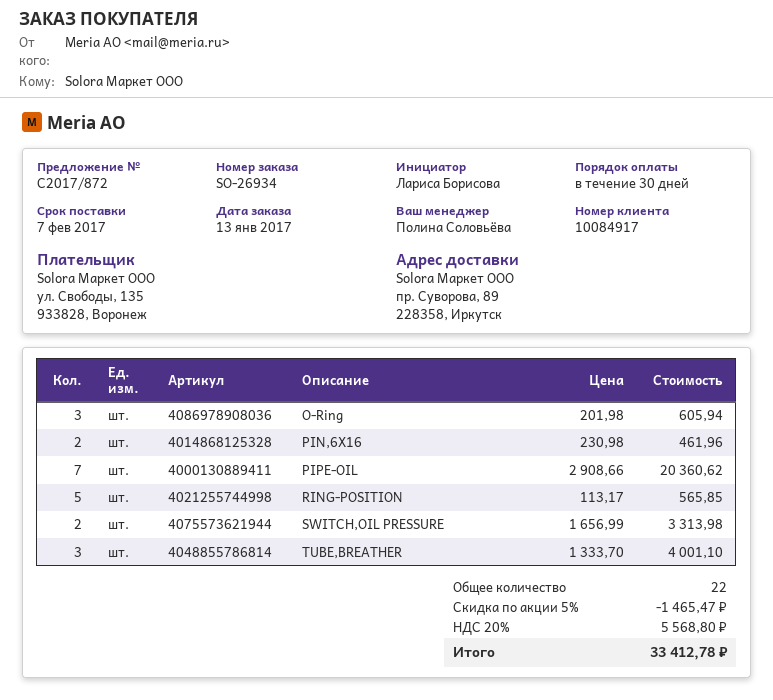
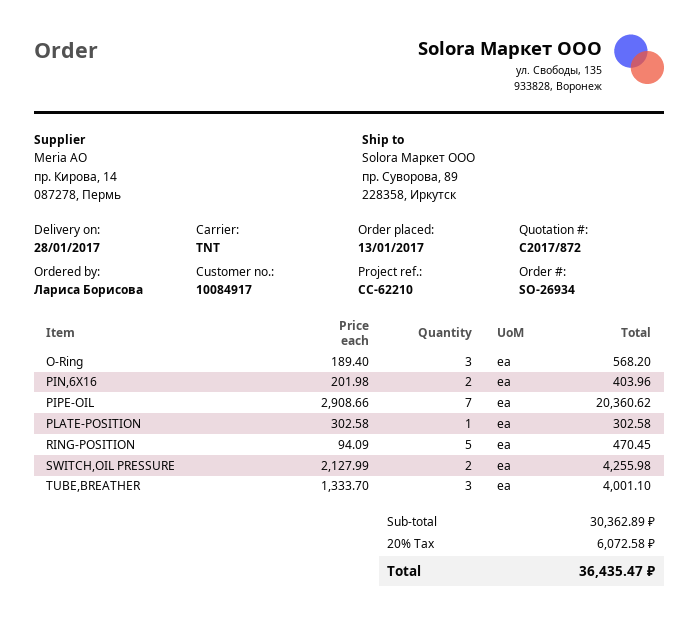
delivery date: 2017-02-07 -> 2017-01-28
O-Ring: 3 x 201.98 = 605.94 -> 3 x 189.40 = 568.20
PIN,6X16: 2 x 230.98 = 461.96 -> 2 x 201.98 = 403.96
RING-POSITION: 5 x 113.17 = 565.85 -> 5 x 94.09 = 470.45
SWITCH,OIL PRESSURE: 2 x 1656.99 = 3313.98 -> 2 x 2127.99 = 4255.98
PLATE-POSITION: none -> 1 x 302.58 = 302.58
discount: 5% = 1465.47 -> none
tax: 20% = 5568.80 -> 20% = 6072.58
total: 33412.78 -> 36435.47

